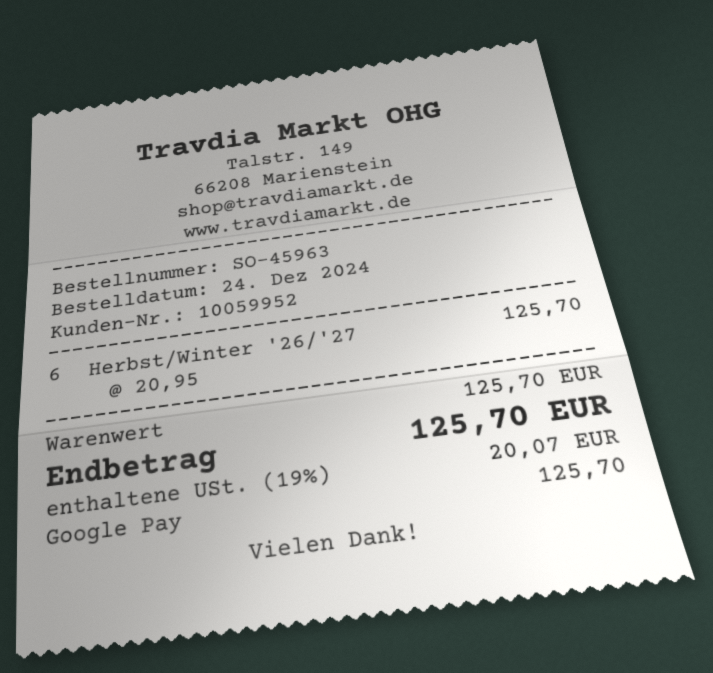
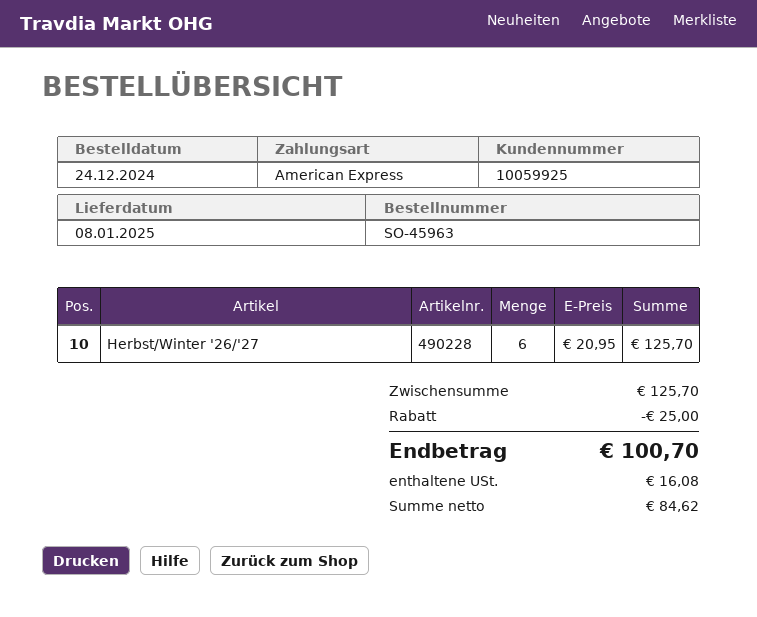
customer number: 10059952 -> 10059925
payment method: Google Pay -> American Express
discount: none -> 25.00
tax: 20.07 -> 16.08
total: 125.70 -> 100.70

